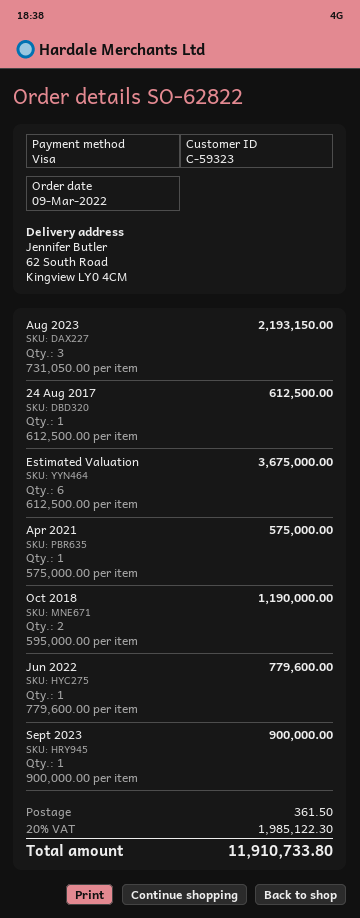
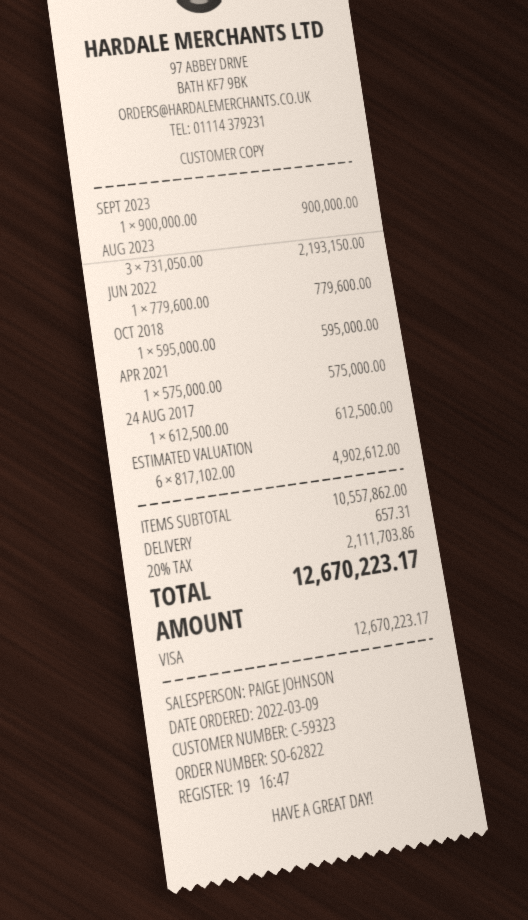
Estimated Valuation: 6 x 612500.00 = 3675000.00 -> 6 x 817102.00 = 4902612.00
Oct 2018: 2 x 595000.00 = 1190000.00 -> 1 x 595000.00 = 595000.00
shipping: 361.50 -> 657.31
tax: 20% = 1985122.30 -> 20% = 2111703.86
total: 11910733.80 -> 12670223.17

